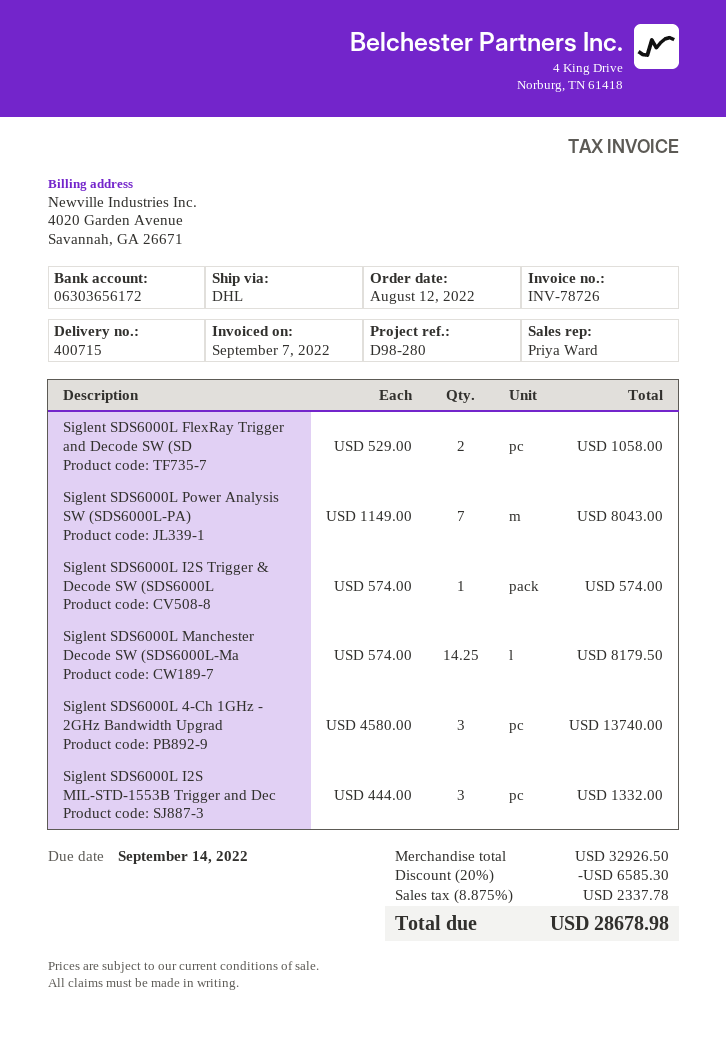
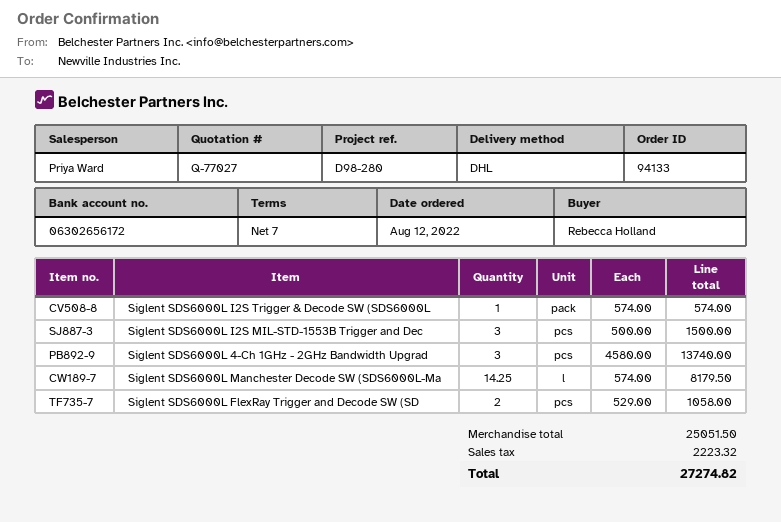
bank account: 06303656172 -> 06302656172
Siglent SDS6000L Power Analysis SW (SDS6000L-PA): 7 x 1149.00 = 8043.00 -> none
Siglent SDS6000L I2S MIL-STD-1553B Trigger and Dec: 3 x 444.00 = 1332.00 -> 3 x 500.00 = 1500.00
subtotal: 32926.50 -> 25051.50
discount: 20% = 6585.30 -> none
tax: 2337.78 -> 2223.32
total: 28678.98 -> 27274.82

